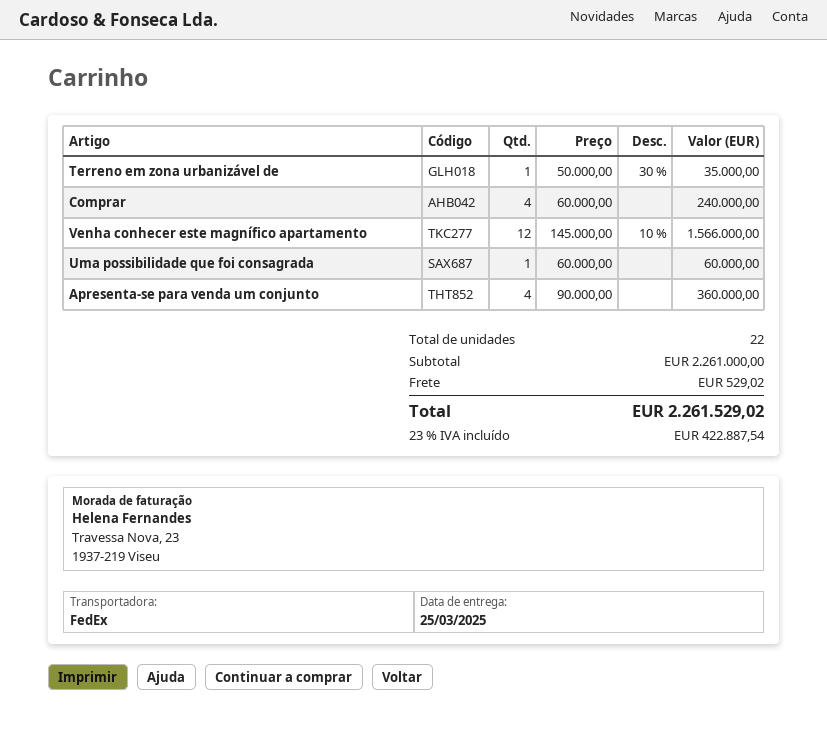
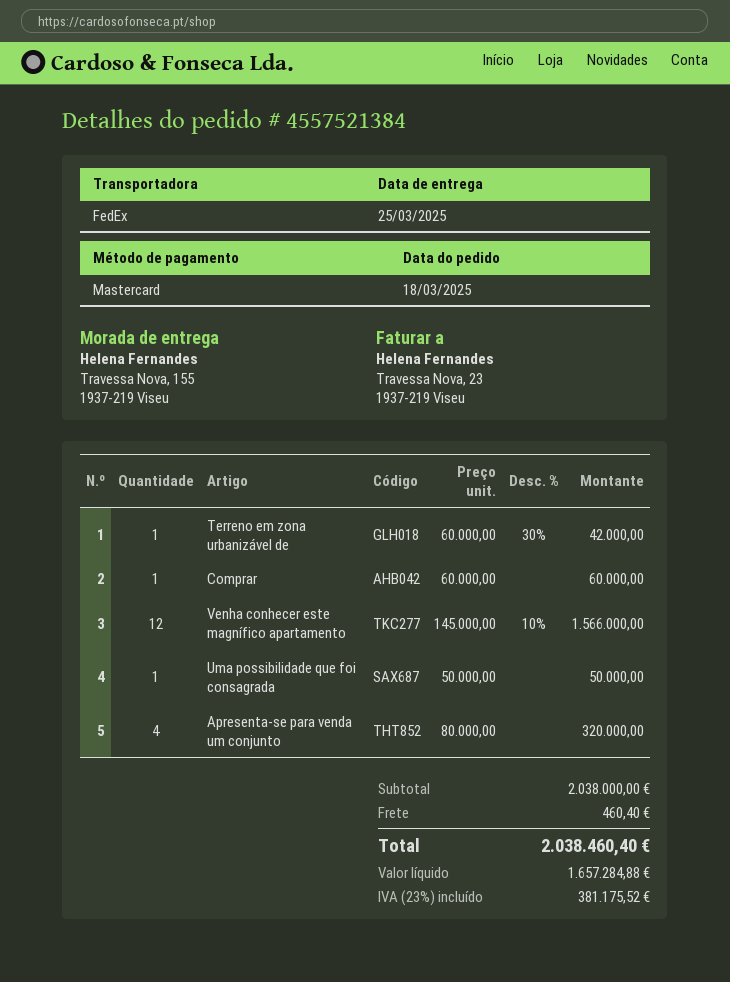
Terreno em zona urbanizável de: 1 x 50000.00 - 30% = 35000.00 -> 1 x 60000.00 - 30% = 42000.00
Comprar: 4 x 60000.00 = 240000.00 -> 1 x 60000.00 = 60000.00
Uma possibilidade que foi consagrada: 1 x 60000.00 = 60000.00 -> 1 x 50000.00 = 50000.00
Apresenta-se para venda um conjunto: 4 x 90000.00 = 360000.00 -> 4 x 80000.00 = 320000.00
subtotal: 2261000.00 -> 2038000.00
shipping: 529.02 -> 460.40
tax: 23% = 422887.54 -> 23% = 381175.52
total: 2261529.02 -> 2038460.40

